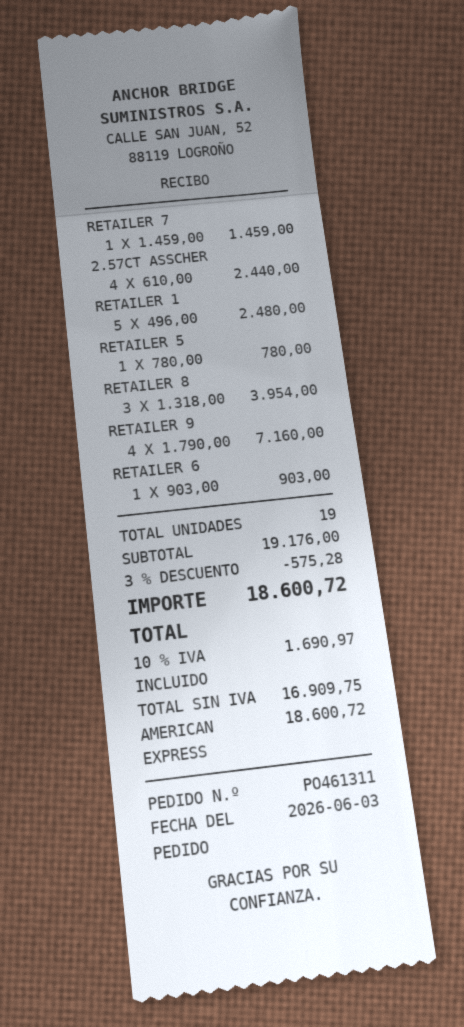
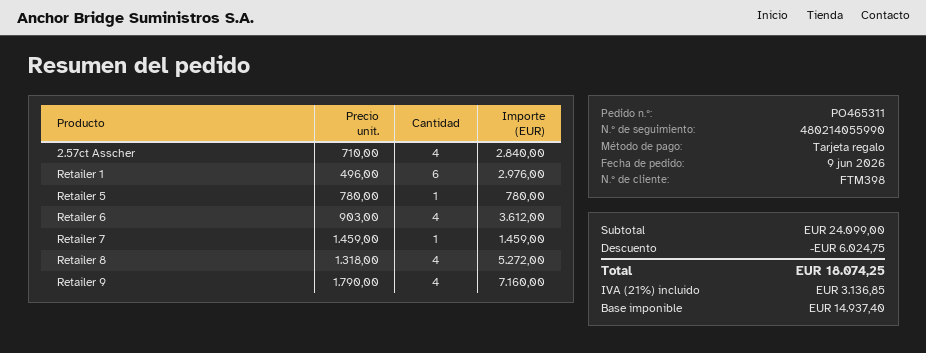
order number: PO461311 -> PO465311
order date: 2026-06-03 -> 2026-06-09
payment method: American Express -> gift card
2.57CT ASSCHER: 4 x 610.00 = 2440.00 -> 4 x 710.00 = 2840.00
RETAILER 1: 5 x 496.00 = 2480.00 -> 6 x 496.00 = 2976.00
RETAILER 8: 3 x 1318.00 = 3954.00 -> 4 x 1318.00 = 5272.00
RETAILER 6: 1 x 903.00 = 903.00 -> 4 x 903.00 = 3612.00
subtotal: 19176.00 -> 24099.00
discount: 575.28 -> 6024.75
net: 16909.75 -> 14937.40
tax: 10% = 1690.97 -> 21% = 3136.85
total: 18600.72 -> 18074.25

